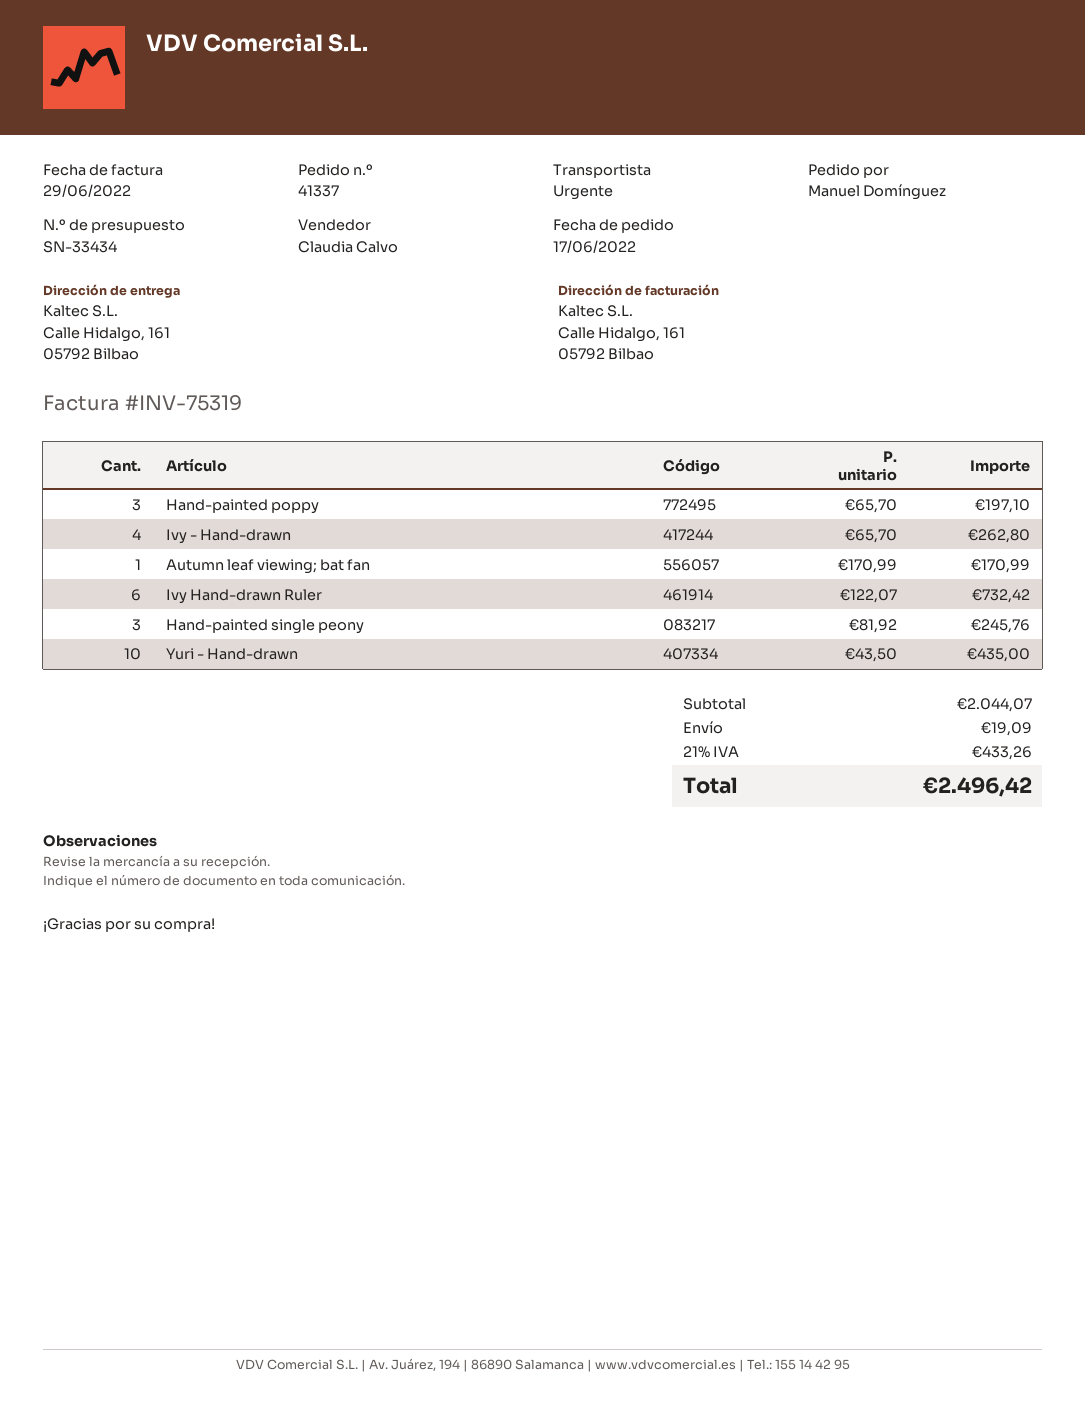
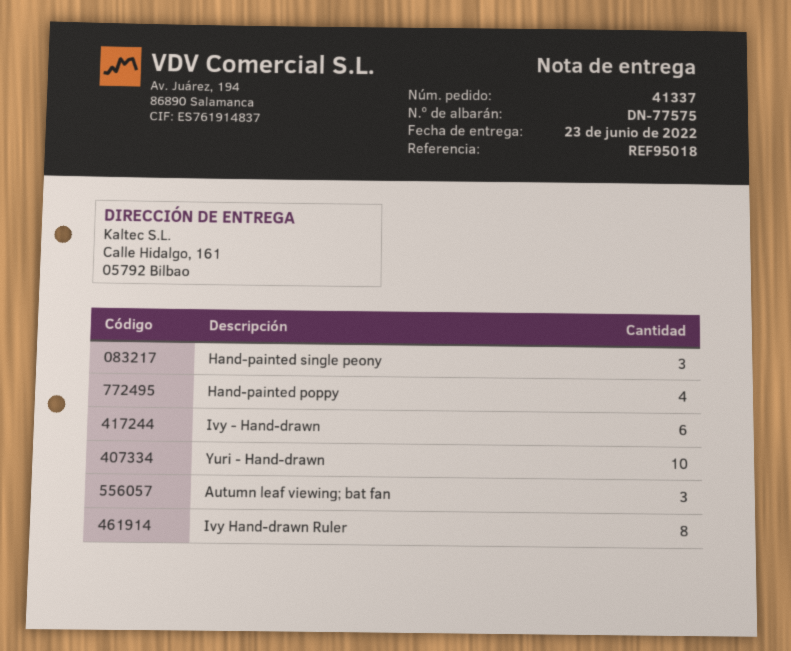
Hand-painted poppy: 3 -> 4
Ivy - Hand-drawn: 4 -> 6
Autumn leaf viewing; bat fan: 1 -> 3
Ivy Hand-drawn Ruler: 6 -> 8

